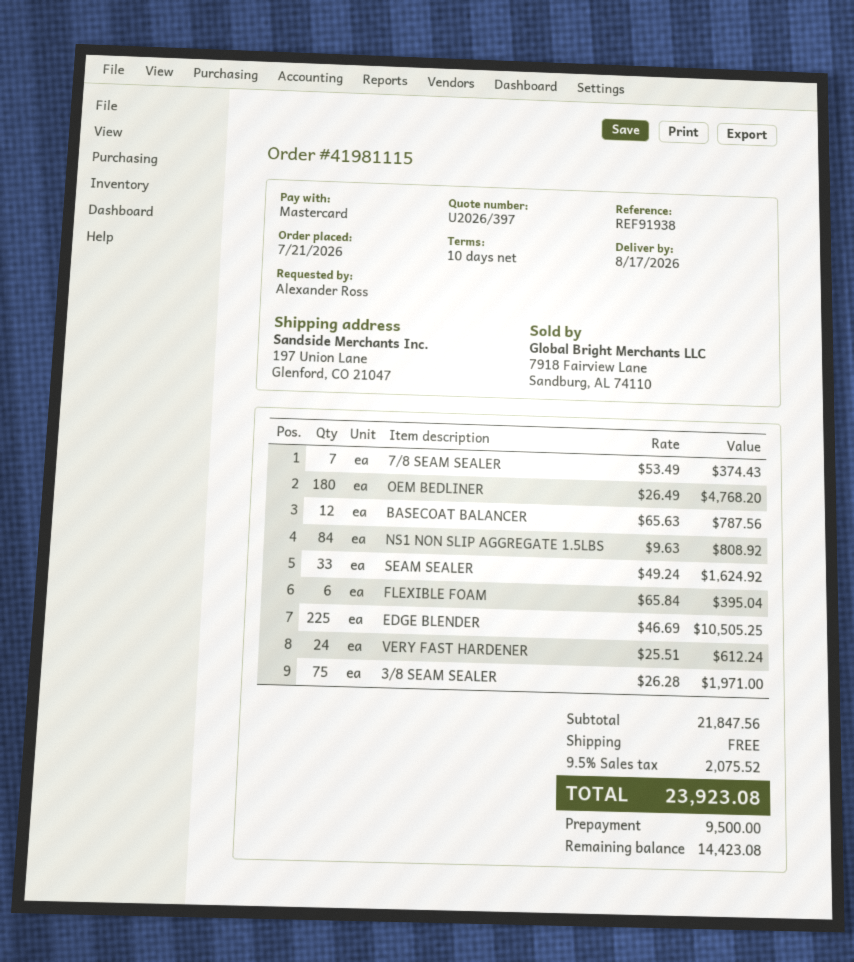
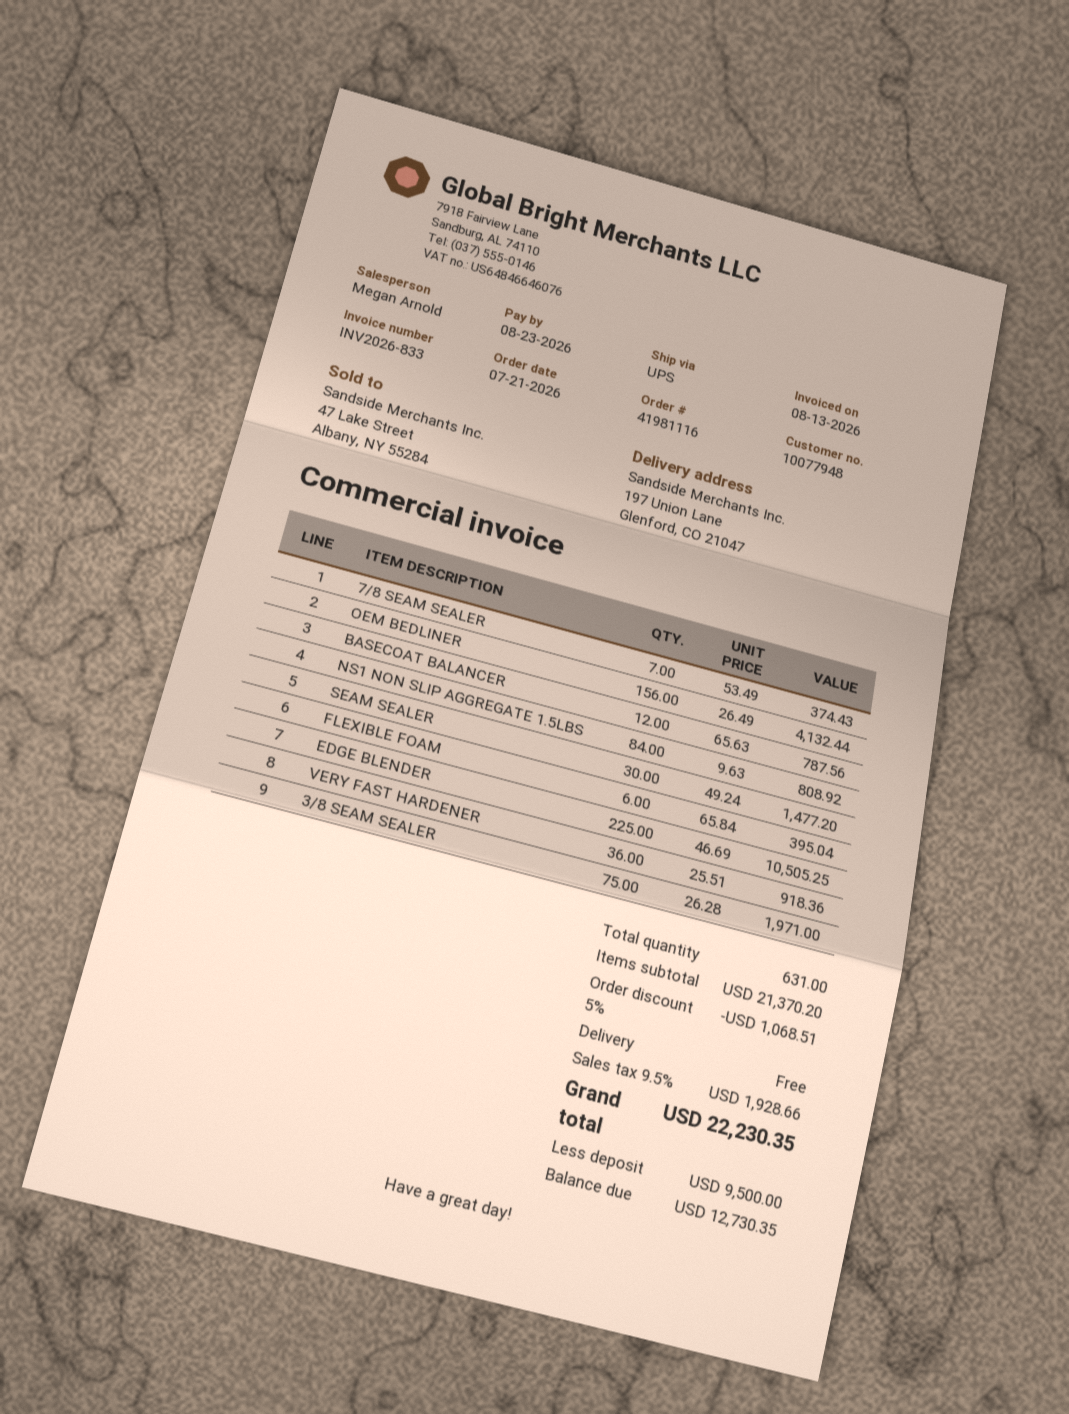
order number: 41981115 -> 41981116
OEM BEDLINER: 180 x 26.49 = 4768.20 -> 156 x 26.49 = 4132.44
SEAM SEALER: 33 x 49.24 = 1624.92 -> 30 x 49.24 = 1477.20
VERY FAST HARDENER: 24 x 25.51 = 612.24 -> 36 x 25.51 = 918.36
subtotal: 21847.56 -> 21370.20
discount: none -> 5% = 1068.51
tax: 9.5% = 2075.52 -> 9.5% = 1928.66
total: 23923.08 -> 22230.35
balance: 14423.08 -> 12730.35

